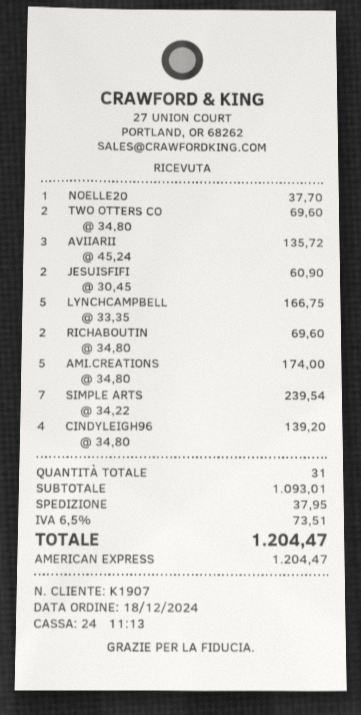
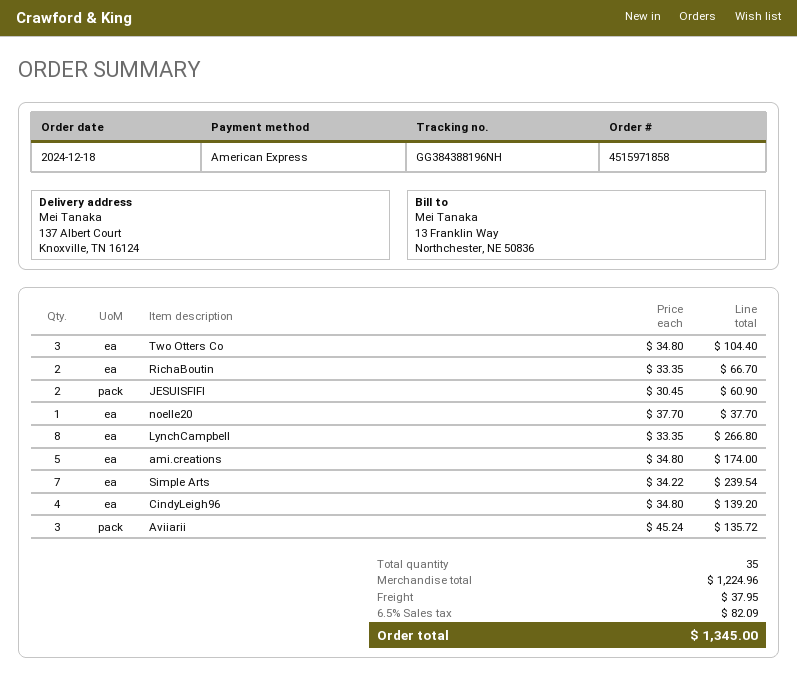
TWO OTTERS CO: 2 x 34.80 = 69.60 -> 3 x 34.80 = 104.40
LYNCHCAMPBELL: 5 x 33.35 = 166.75 -> 8 x 33.35 = 266.80
RICHABOUTIN: 2 x 34.80 = 69.60 -> 2 x 33.35 = 66.70
total quantity: 31 -> 35
subtotal: 1093.01 -> 1224.96
tax: 6.5% = 73.51 -> 6.5% = 82.09
total: 1204.47 -> 1345.00

